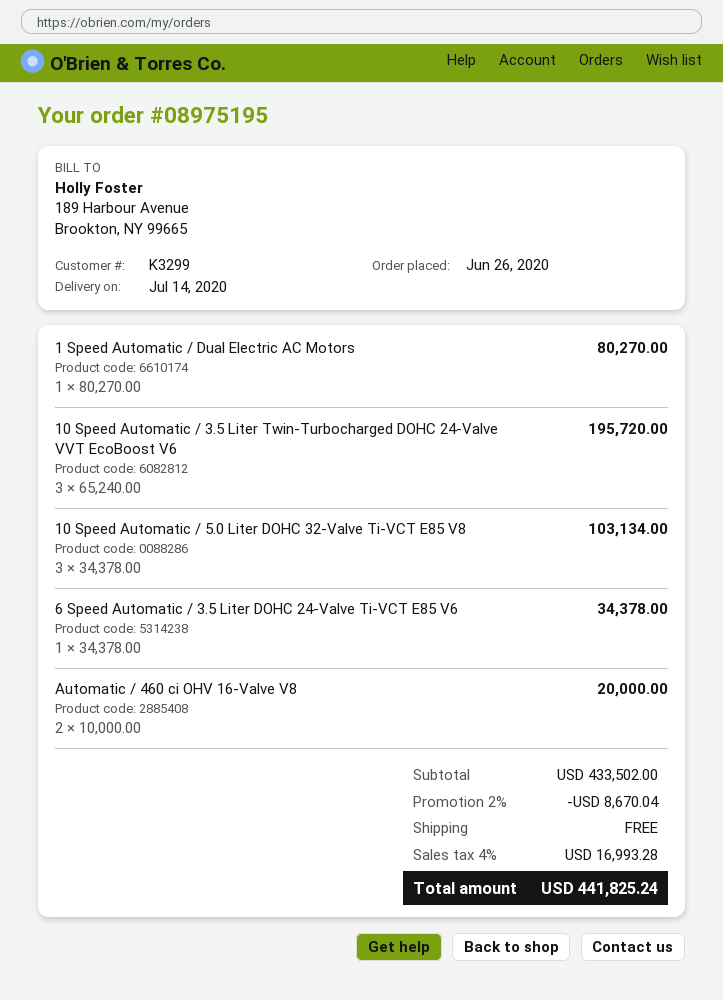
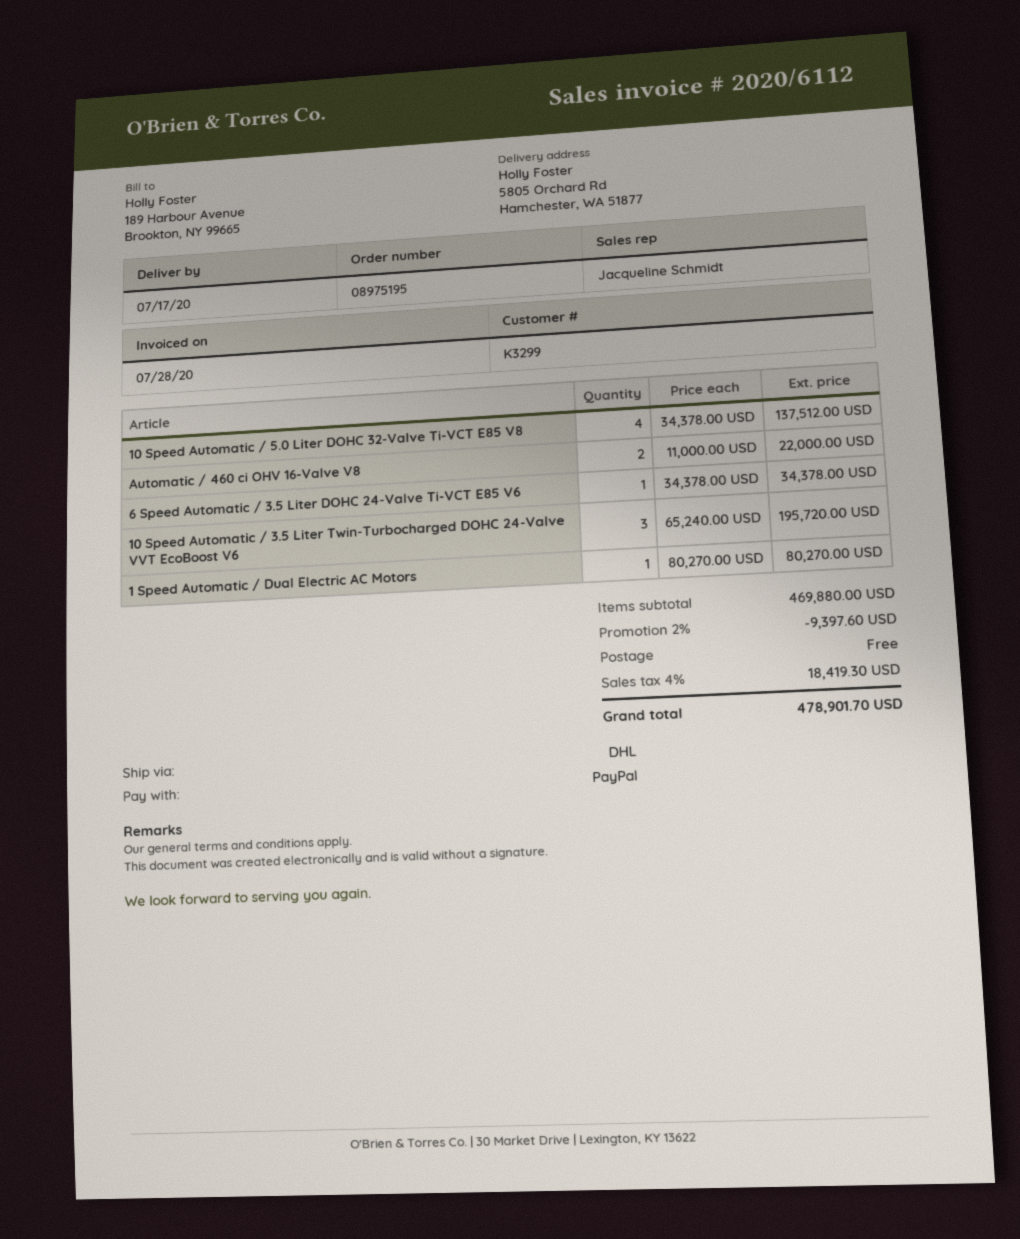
delivery date: 2020-07-14 -> 2020-07-17
10 Speed Automatic / 5.0 Liter DOHC 32-Valve Ti-VCT E85 V8: 3 x 34378.00 = 103134.00 -> 4 x 34378.00 = 137512.00
Automatic / 460 ci OHV 16-Valve V8: 2 x 10000.00 = 20000.00 -> 2 x 11000.00 = 22000.00
subtotal: 433502.00 -> 469880.00
discount: 2% = 8670.04 -> 2% = 9397.60
tax: 4% = 16993.28 -> 4% = 18419.30
total: 441825.24 -> 478901.70

